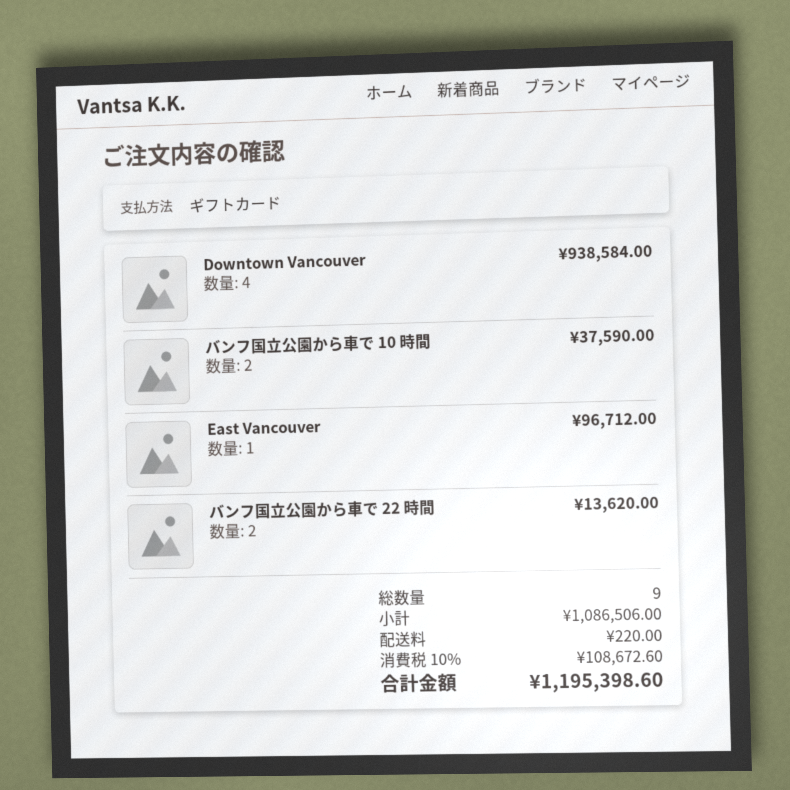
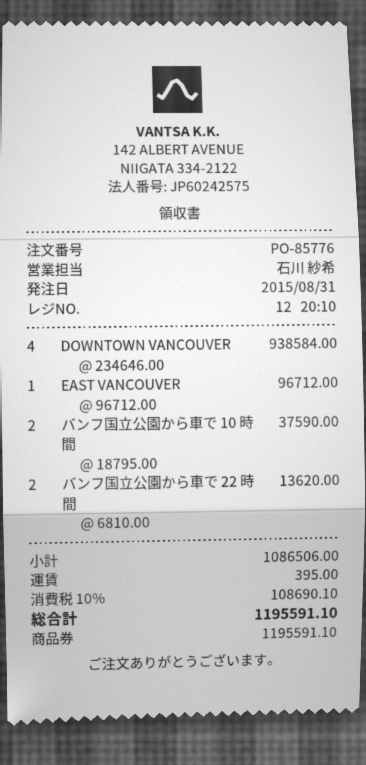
shipping: 220.00 -> 395.00
tax: 10% = 108672.60 -> 10% = 108690.10
total: 1195398.60 -> 1195591.10

